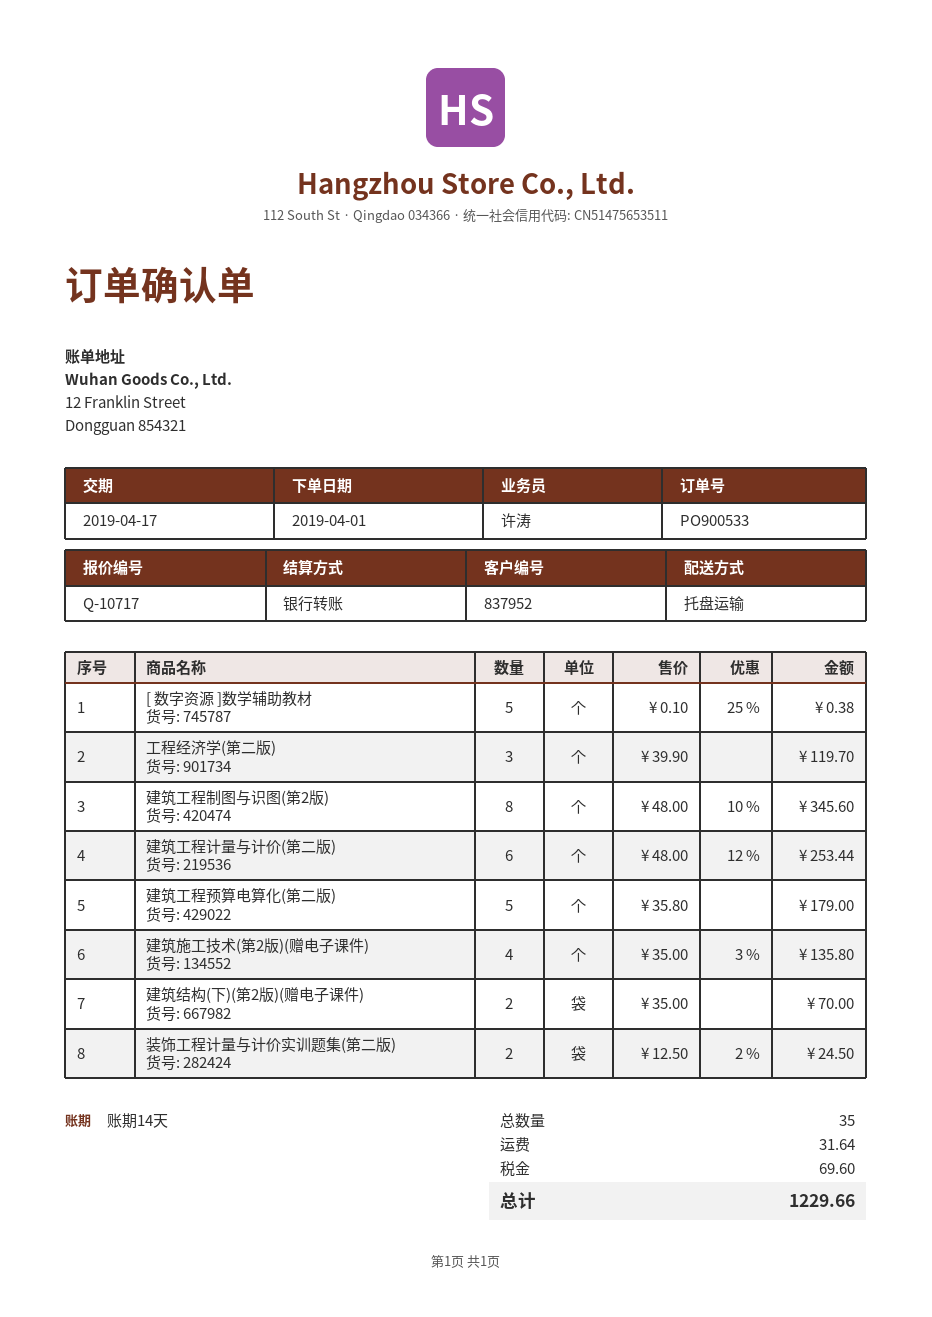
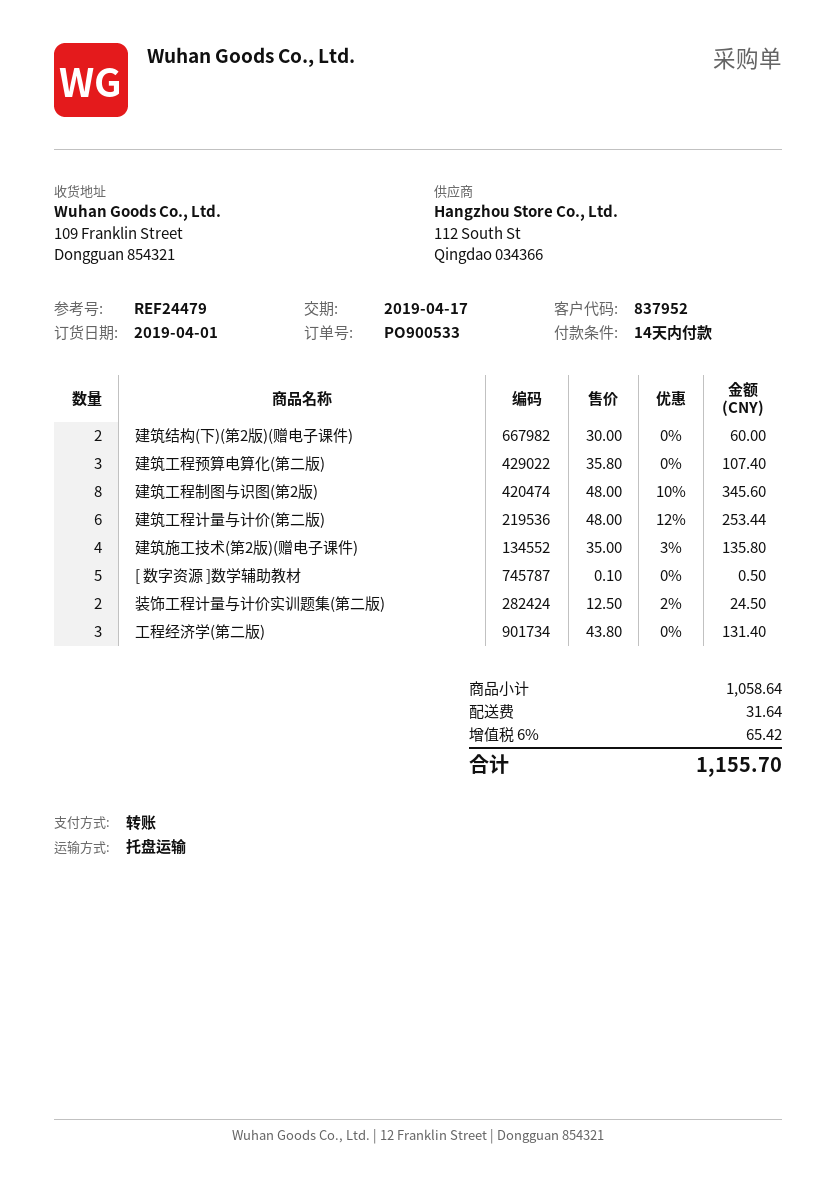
[ 数字资源 ]数学辅助教材: 5 x 0.10 - 25% = 0.38 -> 5 x 0.10 = 0.50
工程经济学(第二版): 3 x 39.90 = 119.70 -> 3 x 43.80 = 131.40
建筑工程预算电算化(第二版): 5 x 35.80 = 179.00 -> 3 x 35.80 = 107.40
建筑结构(下)(第2版)(赠电子课件): 2 x 35.00 = 70.00 -> 2 x 30.00 = 60.00
tax: 69.60 -> 65.42
total: 1229.66 -> 1155.70

